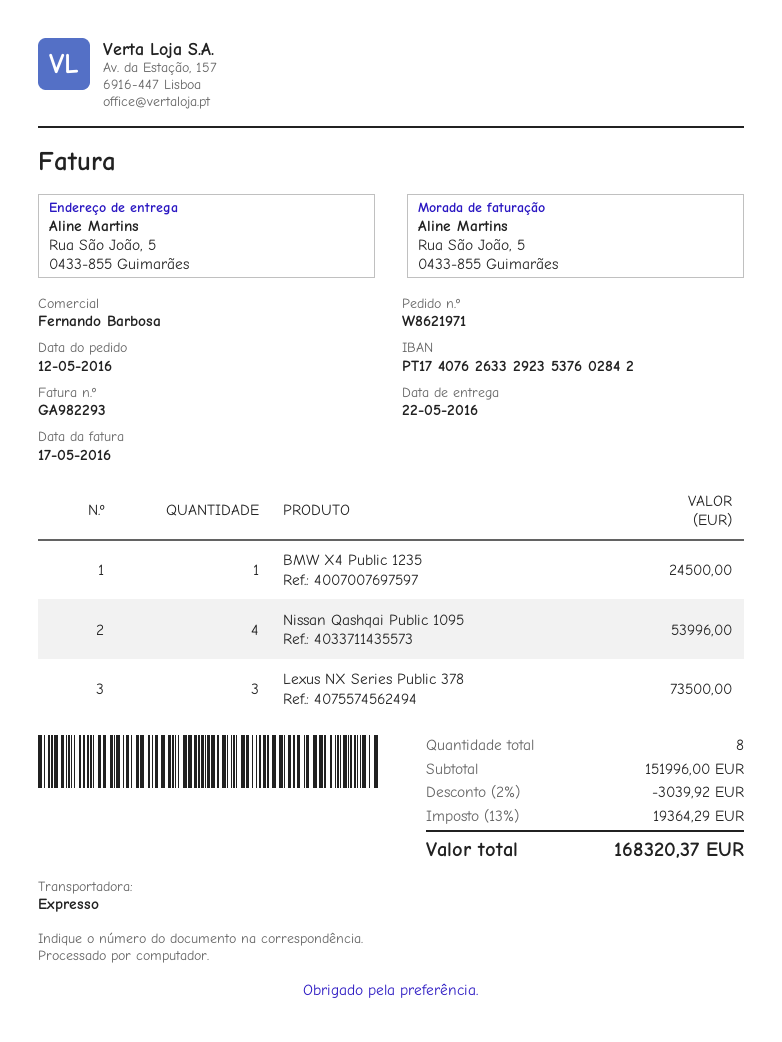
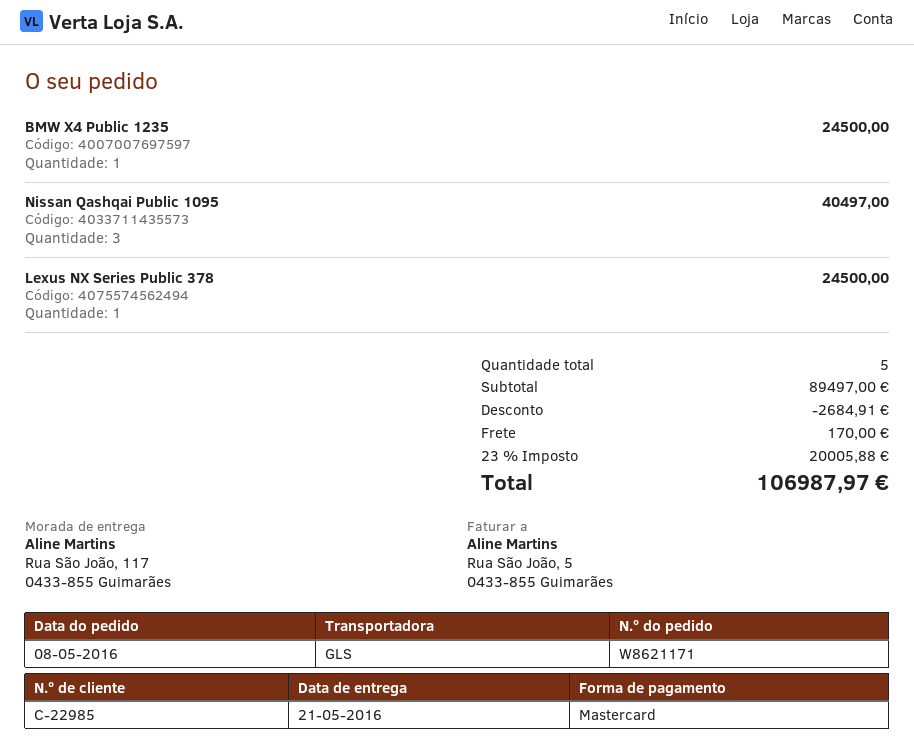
order number: W8621971 -> W8621171
order date: 2016-05-12 -> 2016-05-08
delivery date: 2016-05-22 -> 2016-05-21
shipping method: express -> GLS
ship to: Rua São João, 5, 0433-855 Guimarães -> Rua São João, 117, 0433-855 Guimarães
Nissan Qashqai Public 1095: 4 for 53996.00 -> 3 for 40497.00
Lexus NX Series Public 378: 3 for 73500.00 -> 1 for 24500.00
total quantity: 8 -> 5
subtotal: 151996.00 -> 89497.00
discount: 3039.92 -> 2684.91
shipping: none -> 170.00
tax: 13% = 19364.29 -> 23% = 20005.88
total: 168320.37 -> 106987.97

